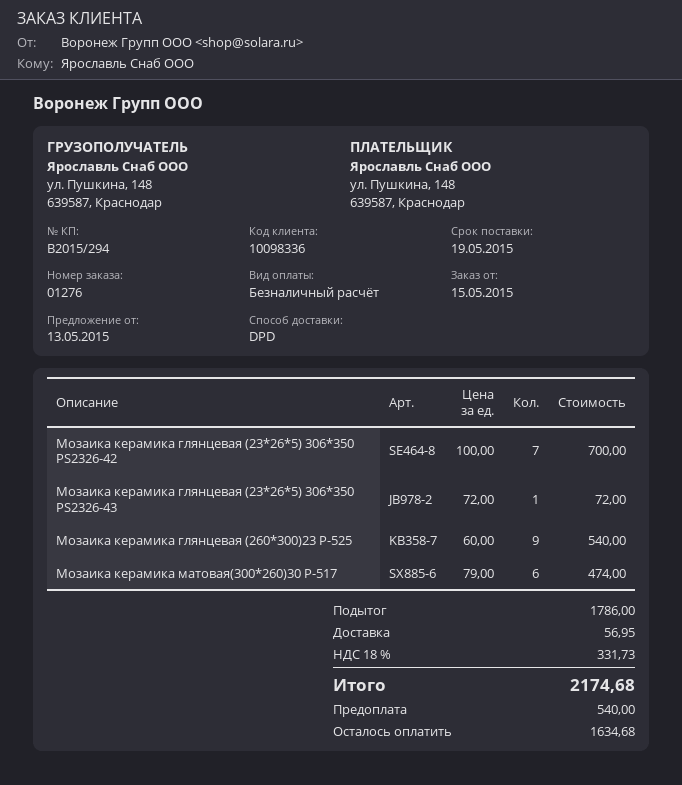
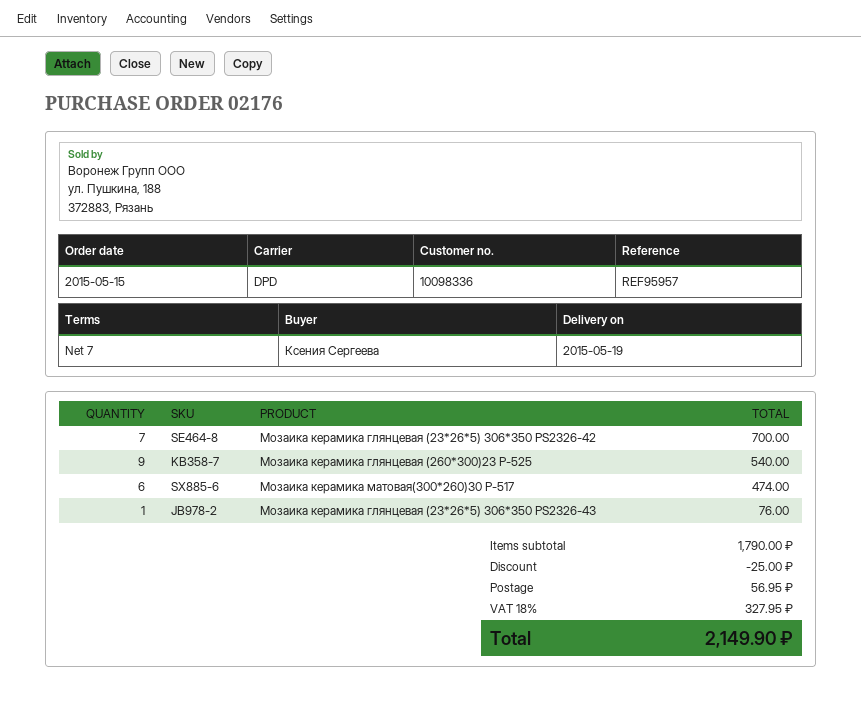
order number: 01276 -> 02176
Мозаика керамика глянцевая (23*26*5) 306*350 PS2326-43: 1 for 72.00 -> 1 for 76.00
subtotal: 1786.00 -> 1790.00
discount: none -> 25.00
tax: 18% = 331.73 -> 18% = 327.95
total: 2174.68 -> 2149.90

